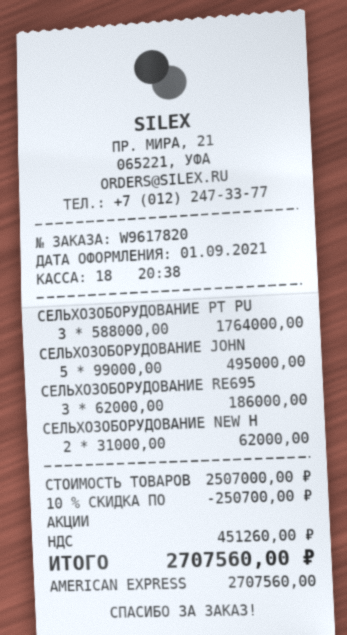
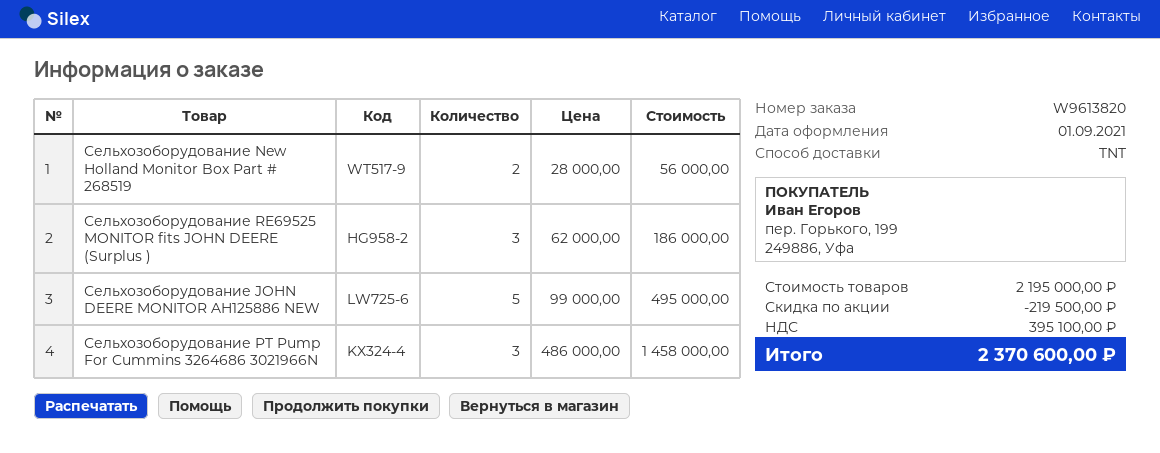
order number: W9617820 -> W9613820
СЕЛЬХОЗОБОРУДОВАНИЕ PT PU: 3 x 588000.00 = 1764000.00 -> 3 x 486000.00 = 1458000.00
СЕЛЬХОЗОБОРУДОВАНИЕ NEW H: 2 x 31000.00 = 62000.00 -> 2 x 28000.00 = 56000.00
subtotal: 2507000.00 -> 2195000.00
discount: 250700.00 -> 219500.00
tax: 451260.00 -> 395100.00
total: 2707560.00 -> 2370600.00

